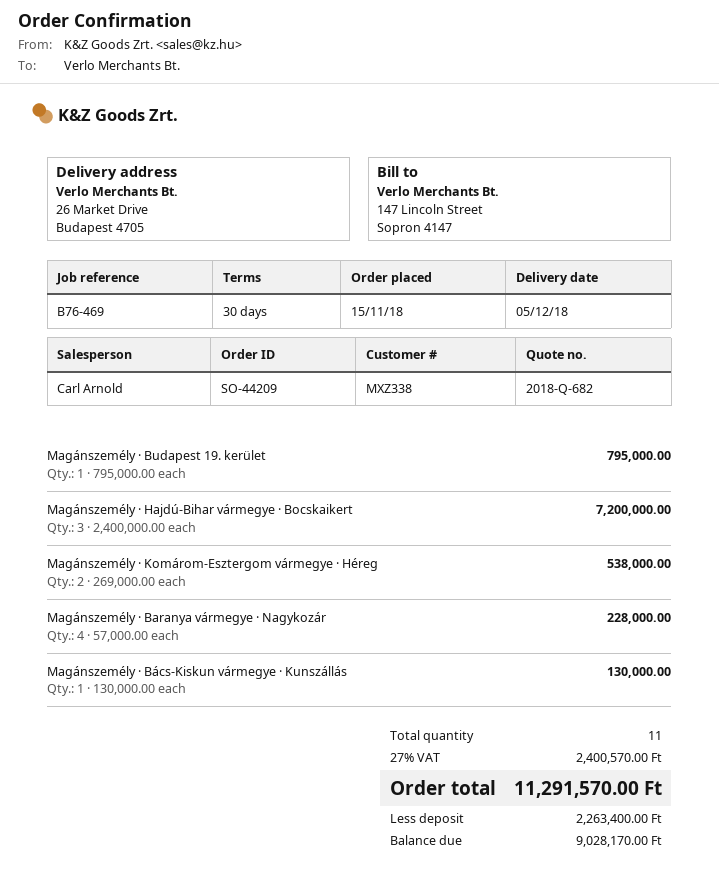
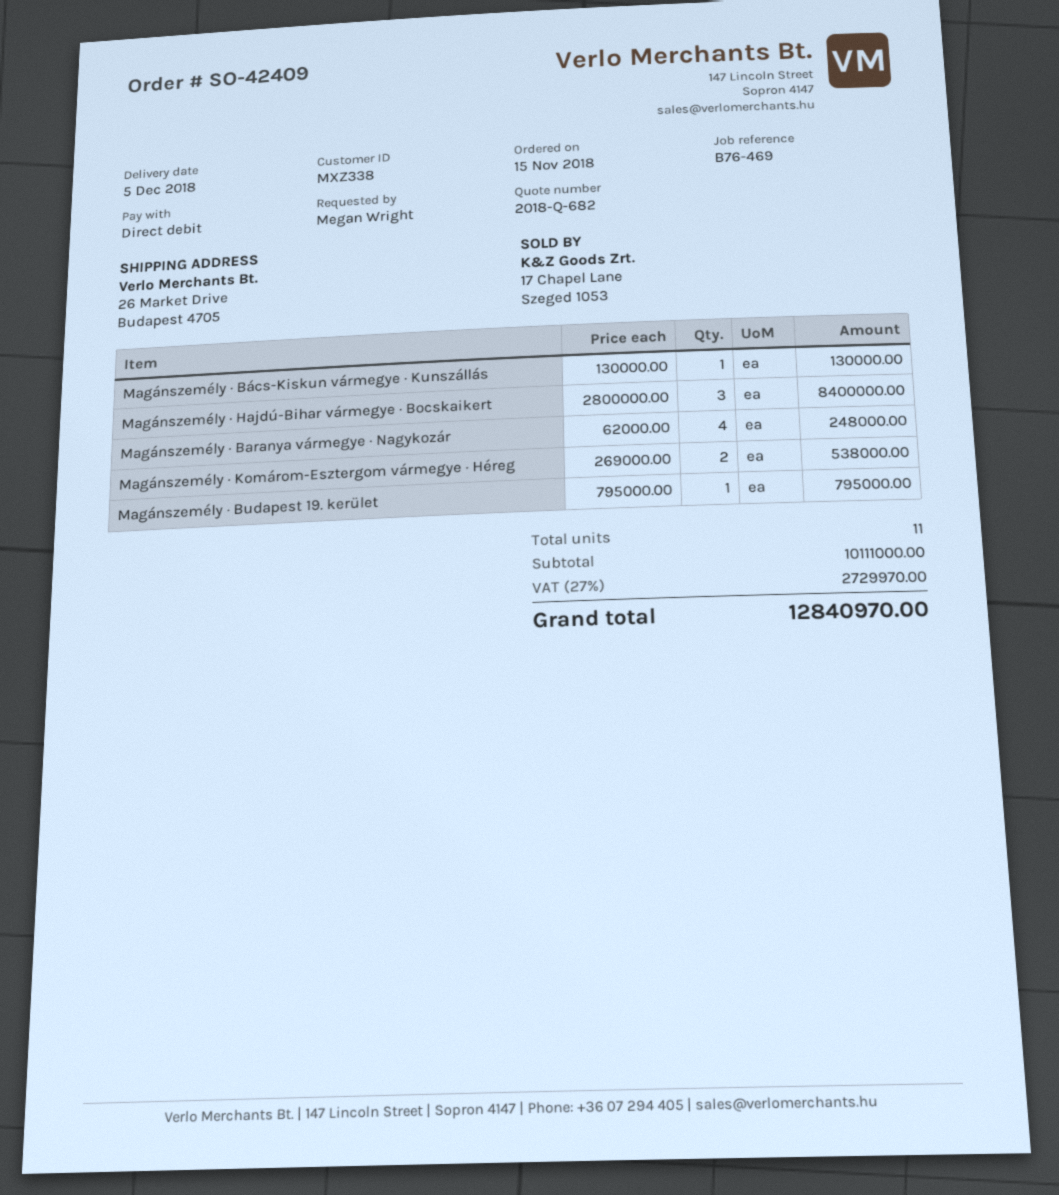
order number: SO-44209 -> SO-42409
Magánszemély · Hajdú-Bihar vármegye · Bocskaikert: 3 x 2400000.00 = 7200000.00 -> 3 x 2800000.00 = 8400000.00
Magánszemély · Baranya vármegye · Nagykozár: 4 x 57000.00 = 228000.00 -> 4 x 62000.00 = 248000.00
tax: 27% = 2400570.00 -> 27% = 2729970.00
total: 11291570.00 -> 12840970.00

